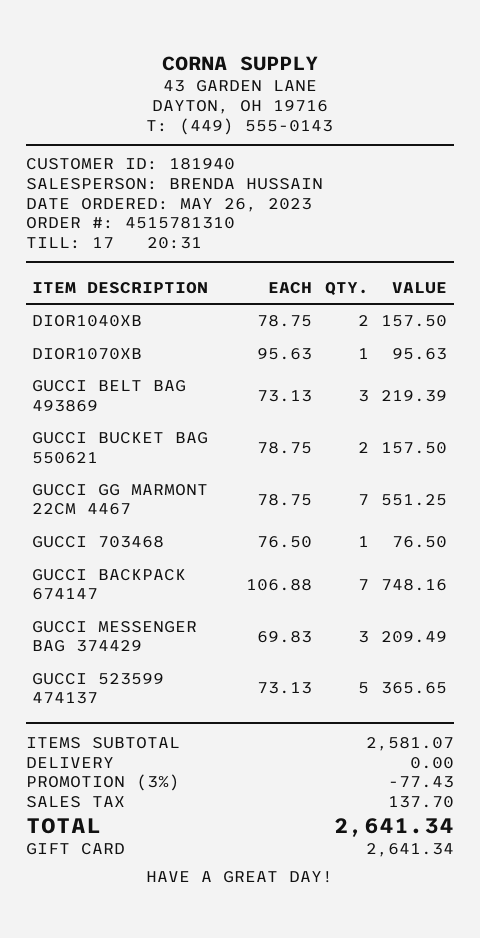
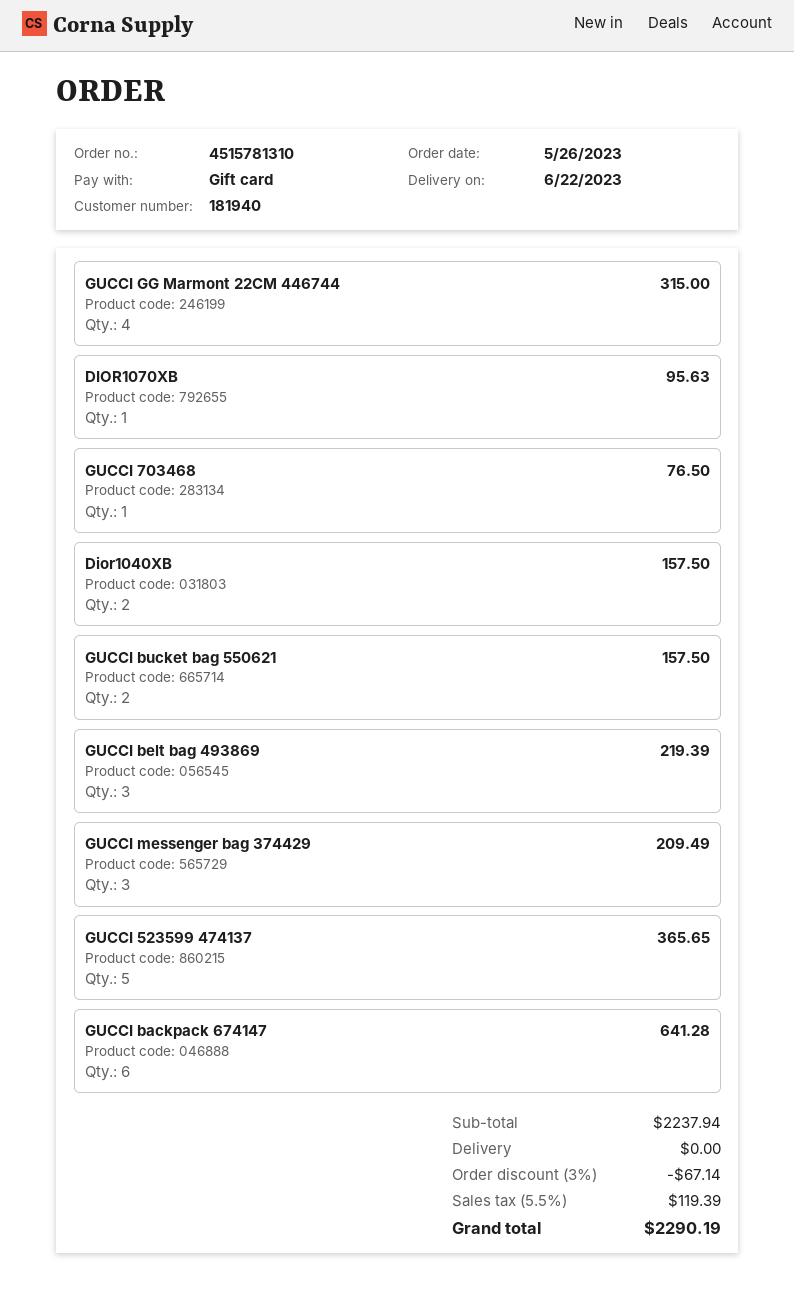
GUCCI GG MARMONT 22CM 4467: 7 for 551.25 -> 4 for 315.00
GUCCI BACKPACK 674147: 7 for 748.16 -> 6 for 641.28
subtotal: 2581.07 -> 2237.94
discount: 3% = 77.43 -> 3% = 67.14
tax: 137.70 -> 119.39
total: 2641.34 -> 2290.19

